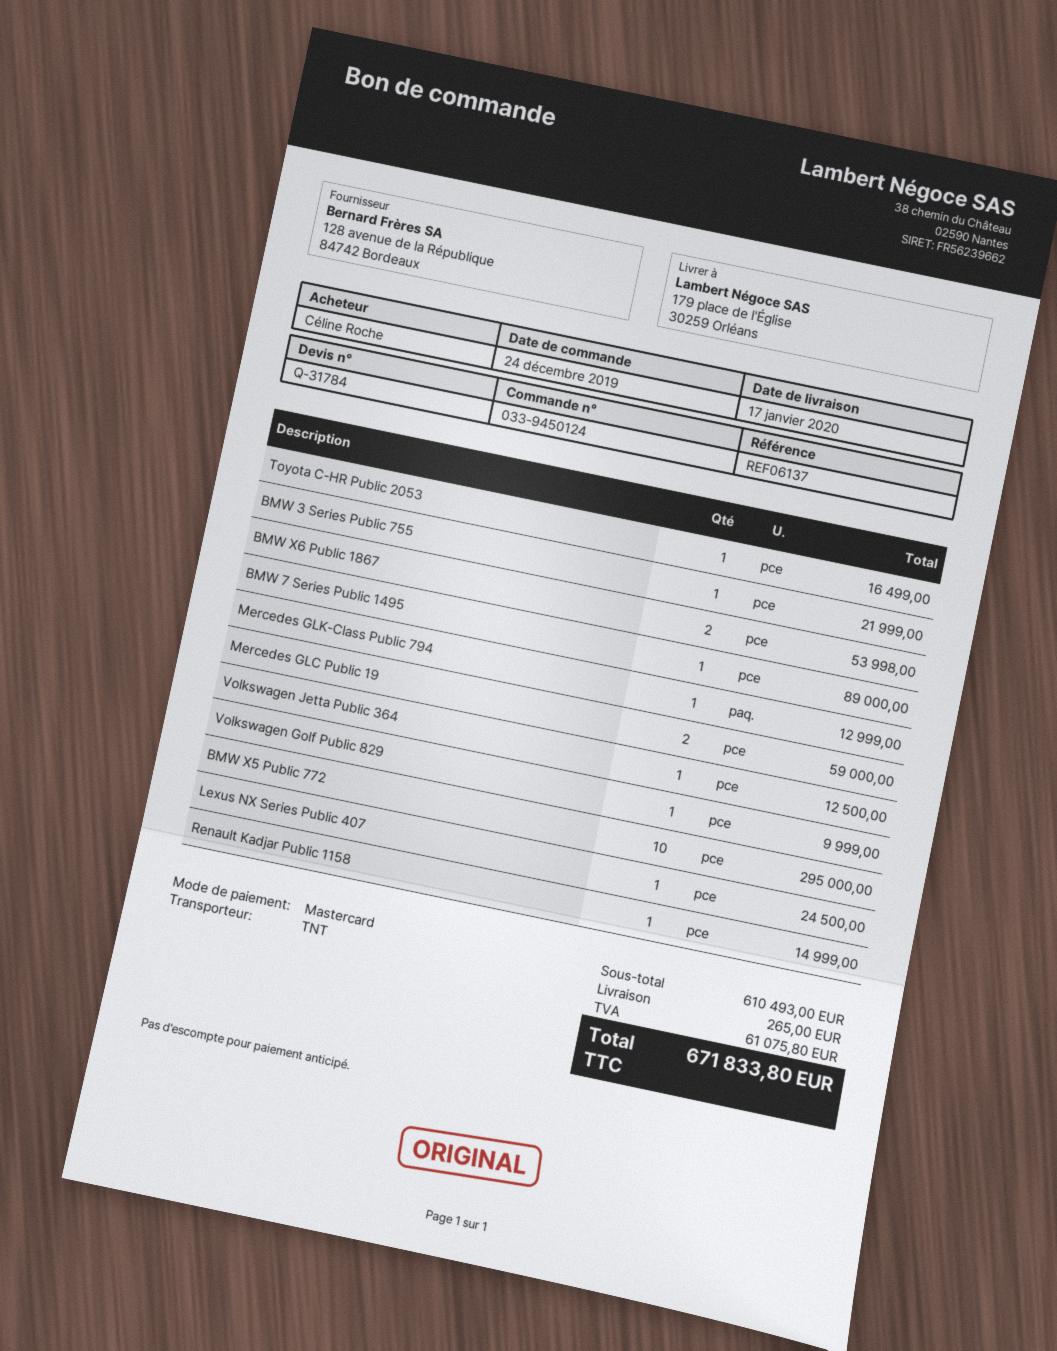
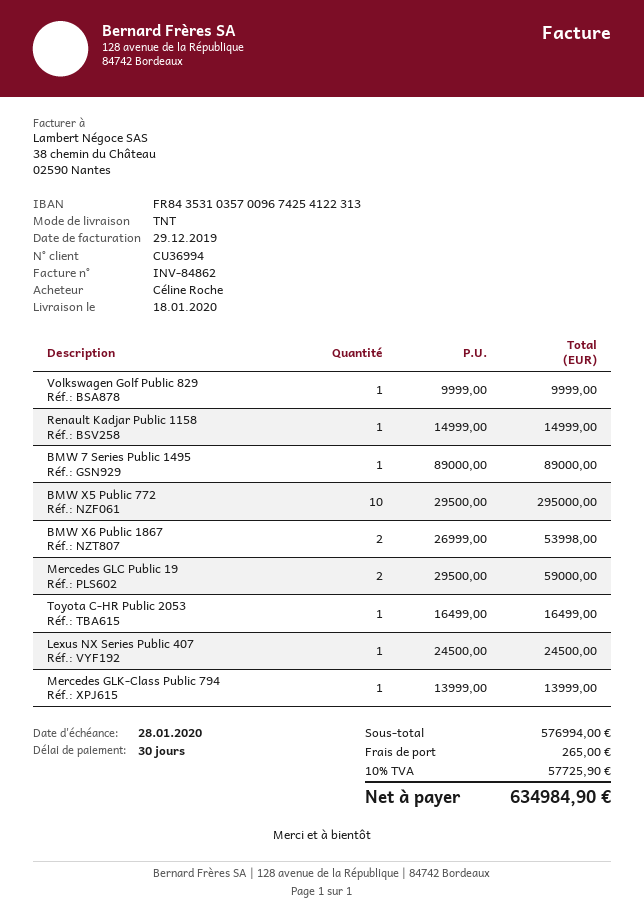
delivery date: 2020-01-17 -> 2020-01-18
BMW 3 Series Public 755: 1 for 21999.00 -> none
Mercedes GLK-Class Public 794: 1 for 12999.00 -> 1 for 13999.00
Volkswagen Jetta Public 364: 1 for 12500.00 -> none
subtotal: 610493.00 -> 576994.00
tax: 61075.80 -> 57725.90
total: 671833.80 -> 634984.90

